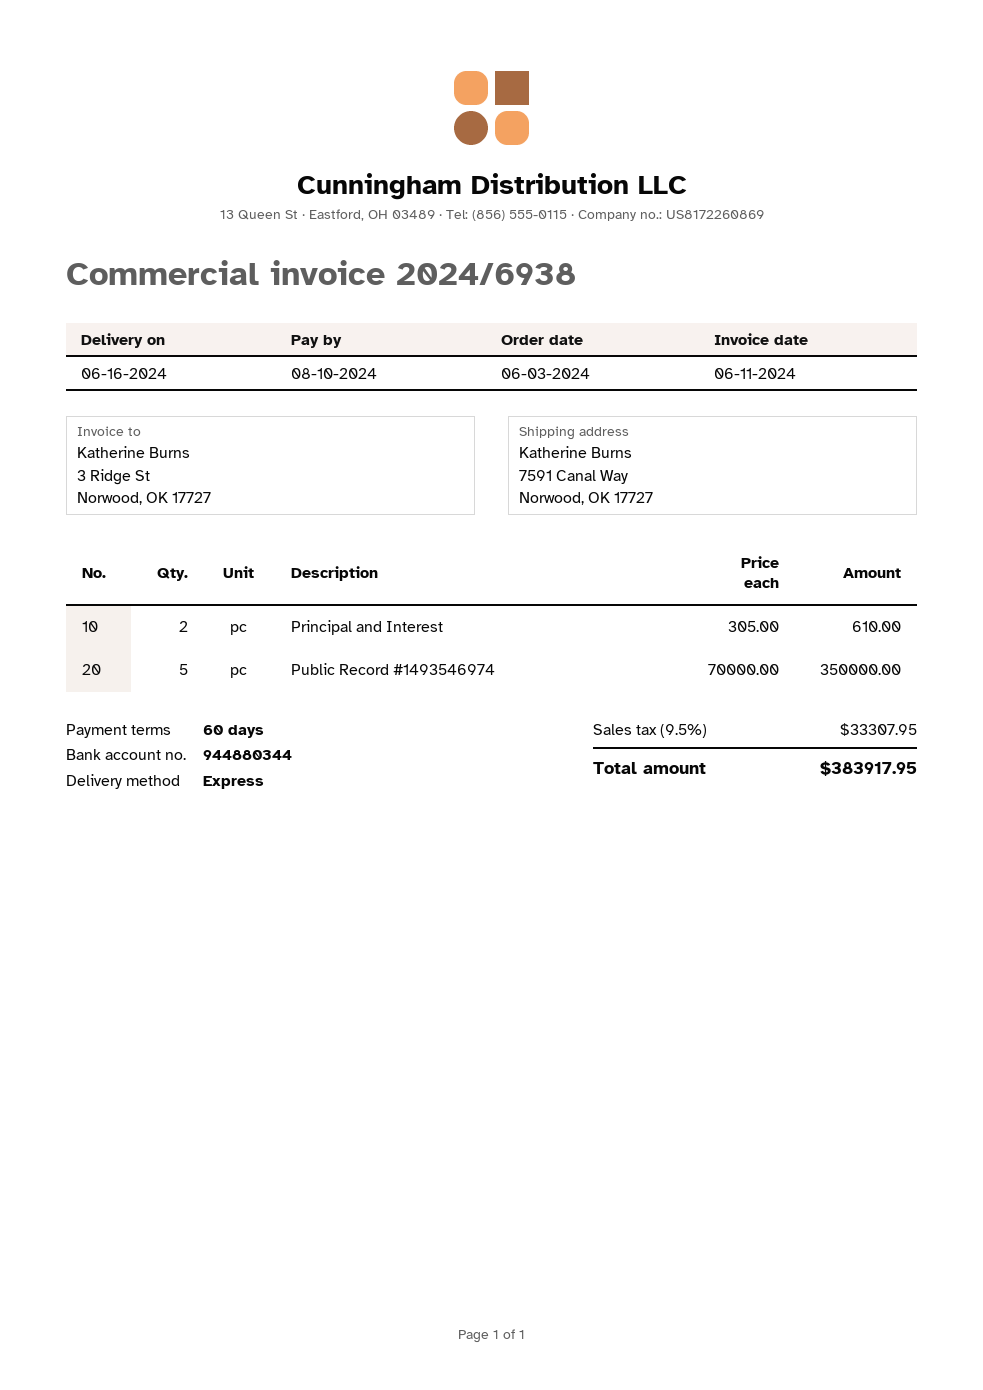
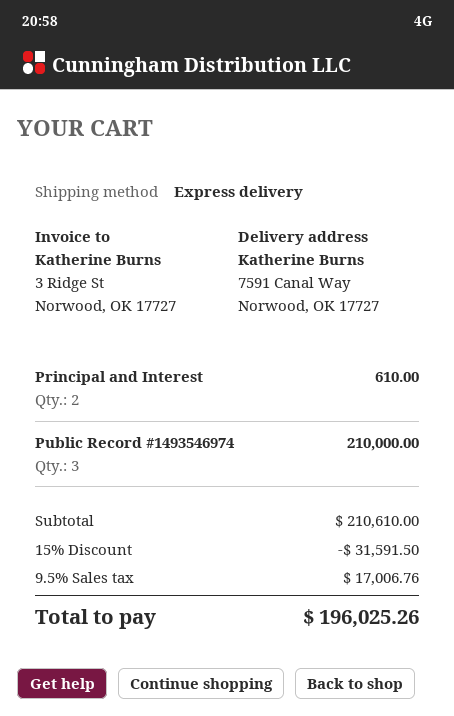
Public Record #1493546974: 5 for 350000.00 -> 3 for 210000.00
discount: none -> 15% = 31591.50
tax: 9.5% = 33307.95 -> 9.5% = 17006.76
total: 383917.95 -> 196025.26

